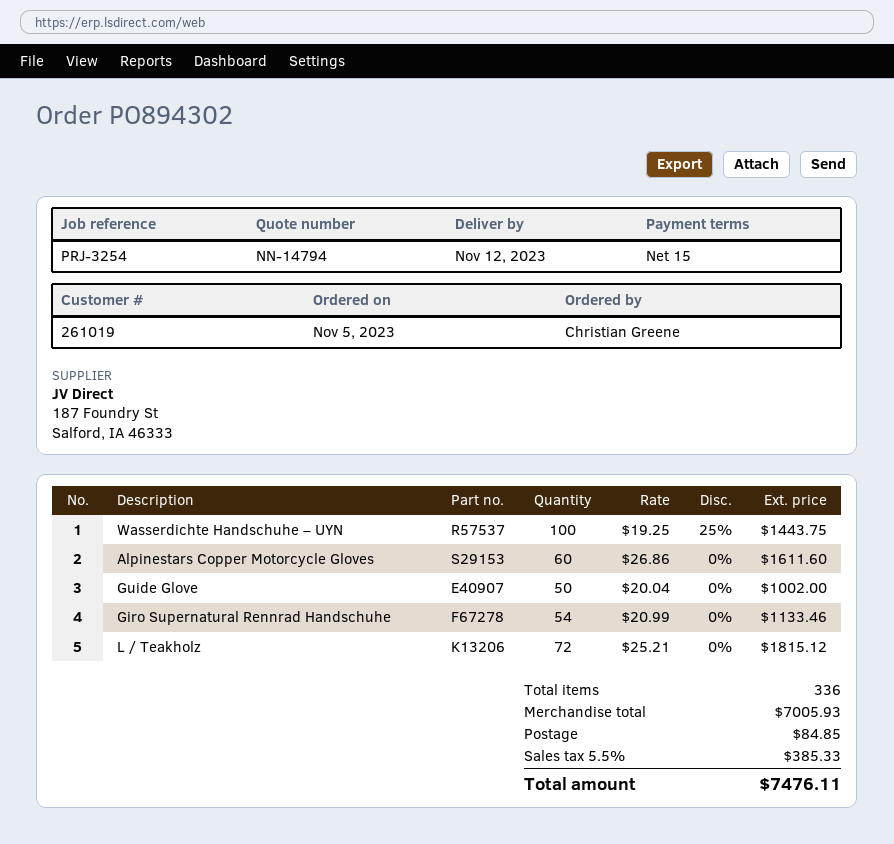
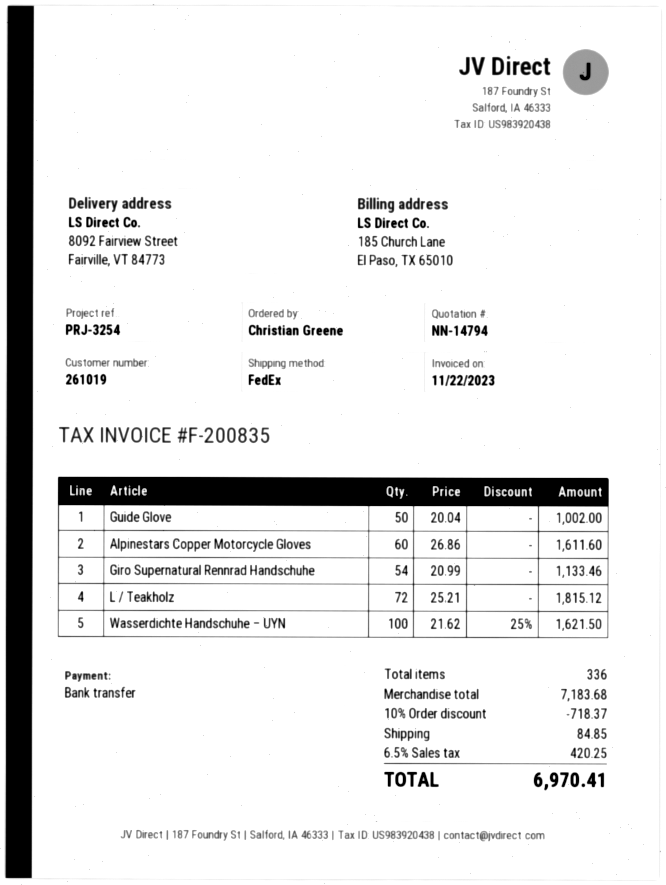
Wasserdichte Handschuhe – UYN: 100 x 19.25 - 25% = 1443.75 -> 100 x 21.62 - 25% = 1621.50
subtotal: 7005.93 -> 7183.68
discount: none -> 10% = 718.37
tax: 5.5% = 385.33 -> 6.5% = 420.25
total: 7476.11 -> 6970.41

